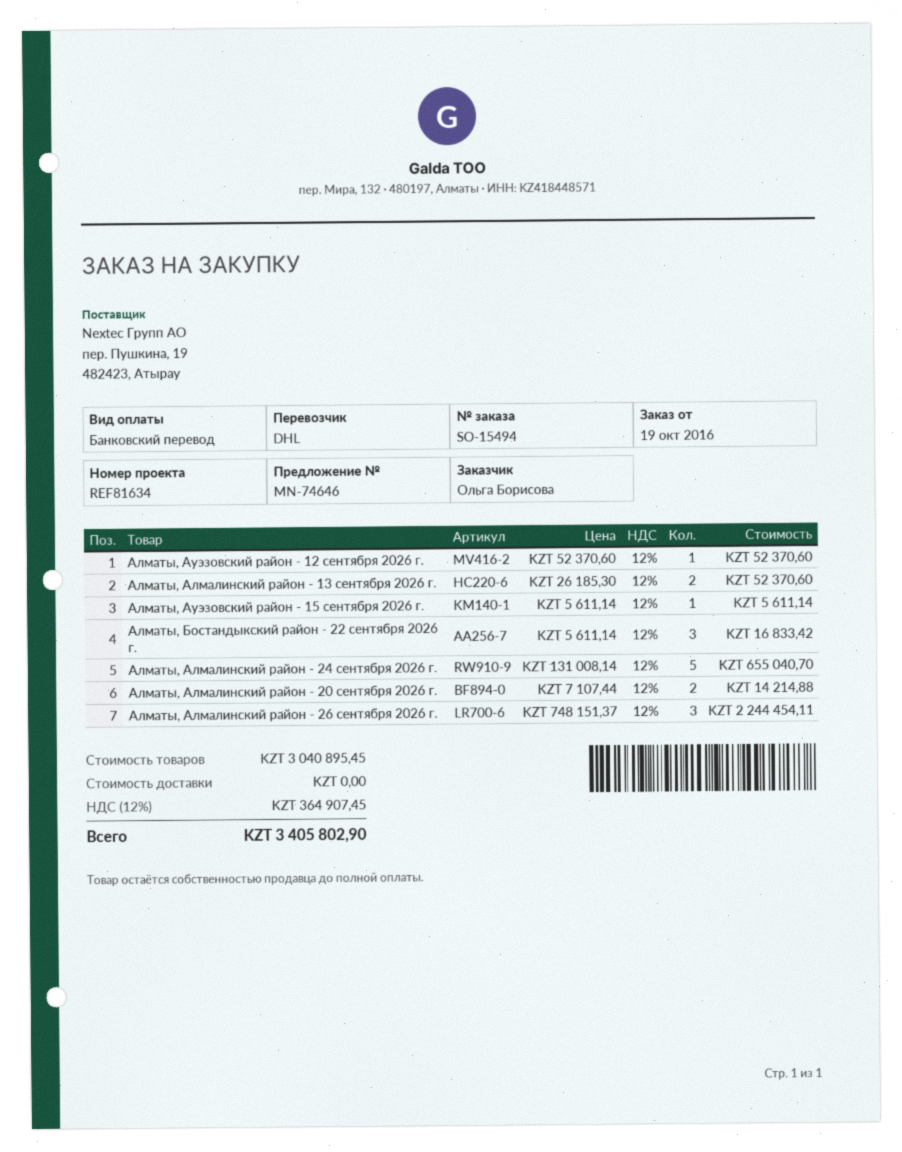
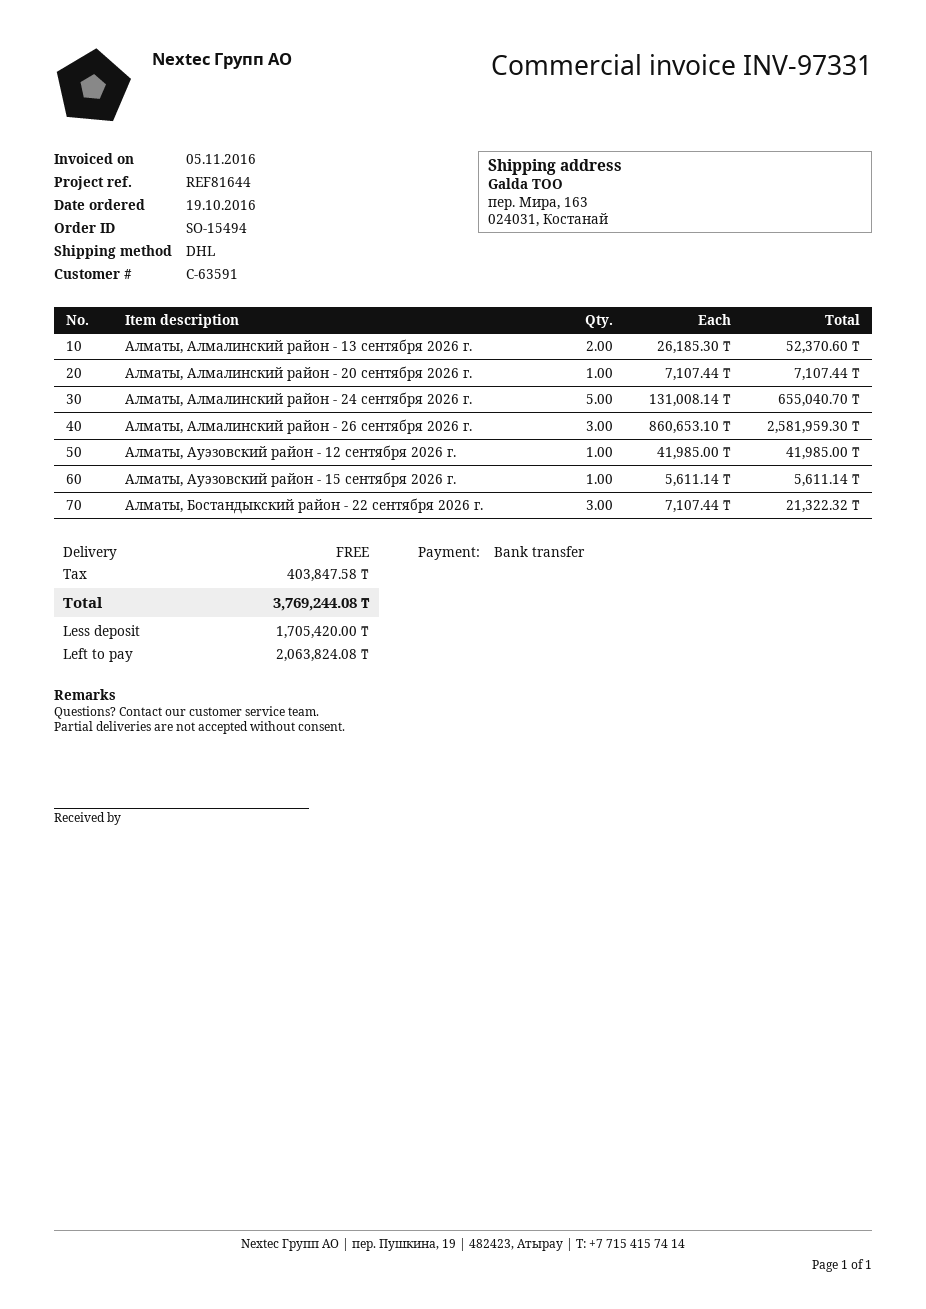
reference: REF81634 -> REF81644
Алматы, Ауэзовский район - 12 сентября 2026 г.: 1 x 52370.60 = 52370.60 -> 1 x 41985.00 = 41985.00
Алматы, Бостандыкский район - 22 сентября 2026 г.: 3 x 5611.14 = 16833.42 -> 3 x 7107.44 = 21322.32
Алматы, Алмалинский район - 20 сентября 2026 г.: 2 x 7107.44 = 14214.88 -> 1 x 7107.44 = 7107.44
Алматы, Алмалинский район - 26 сентября 2026 г.: 3 x 748151.37 = 2244454.11 -> 3 x 860653.10 = 2581959.30
tax: 364907.45 -> 403847.58
total: 3405802.90 -> 3769244.08

